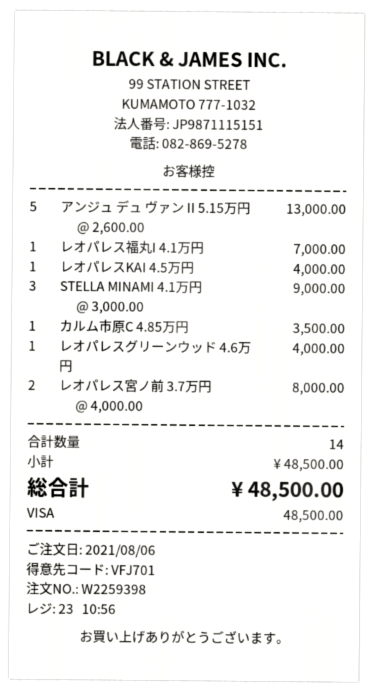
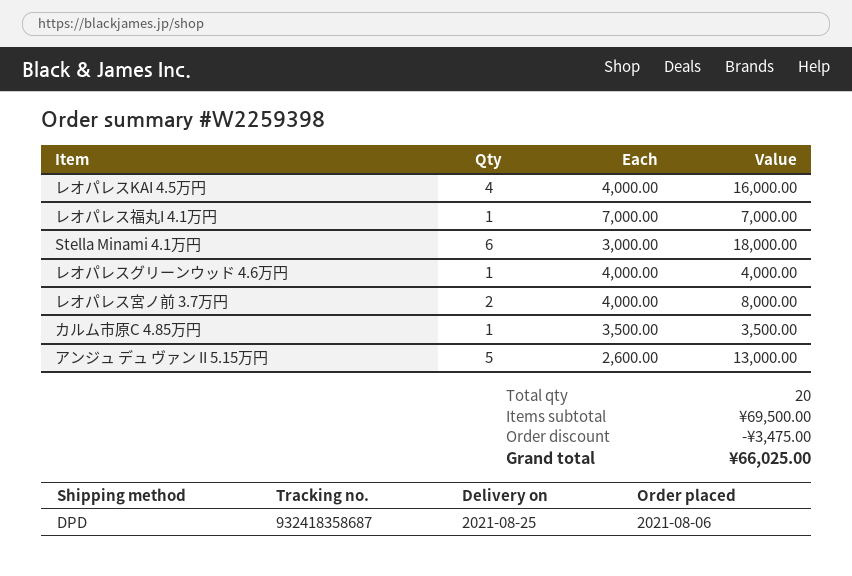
レオパレスKAI 4.5万円: 1 x 4000.00 = 4000.00 -> 4 x 4000.00 = 16000.00
STELLA MINAMI 4.1万円: 3 x 3000.00 = 9000.00 -> 6 x 3000.00 = 18000.00
total quantity: 14 -> 20
subtotal: 48500.00 -> 69500.00
discount: none -> 3475.00
total: 48500.00 -> 66025.00

